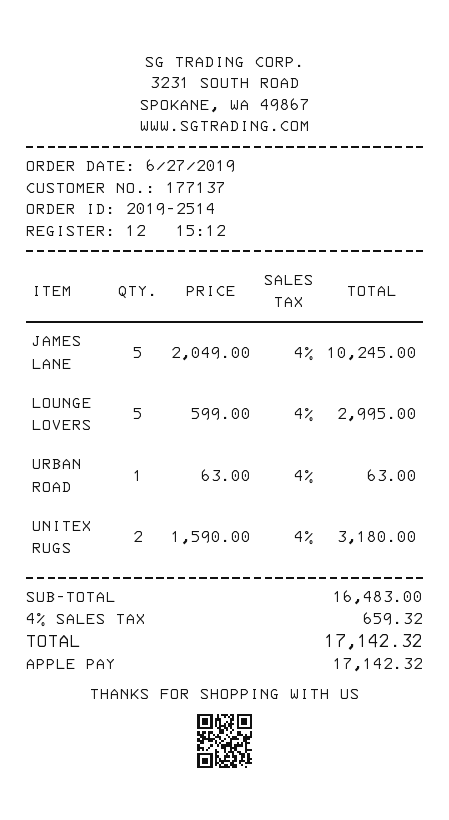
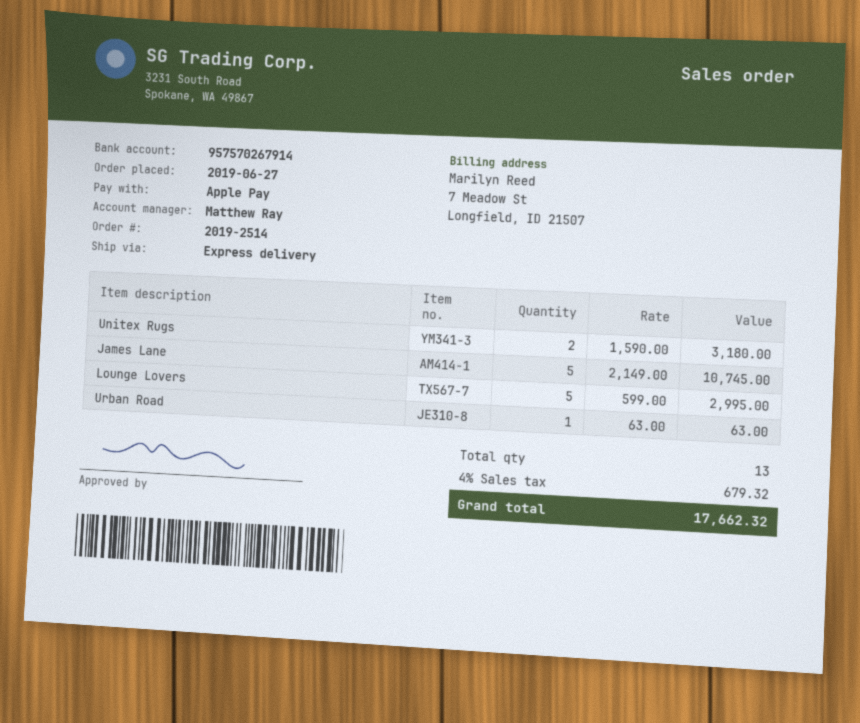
JAMES LANE: 5 x 2049.00 = 10245.00 -> 5 x 2149.00 = 10745.00
tax: 4% = 659.32 -> 4% = 679.32
total: 17142.32 -> 17662.32

